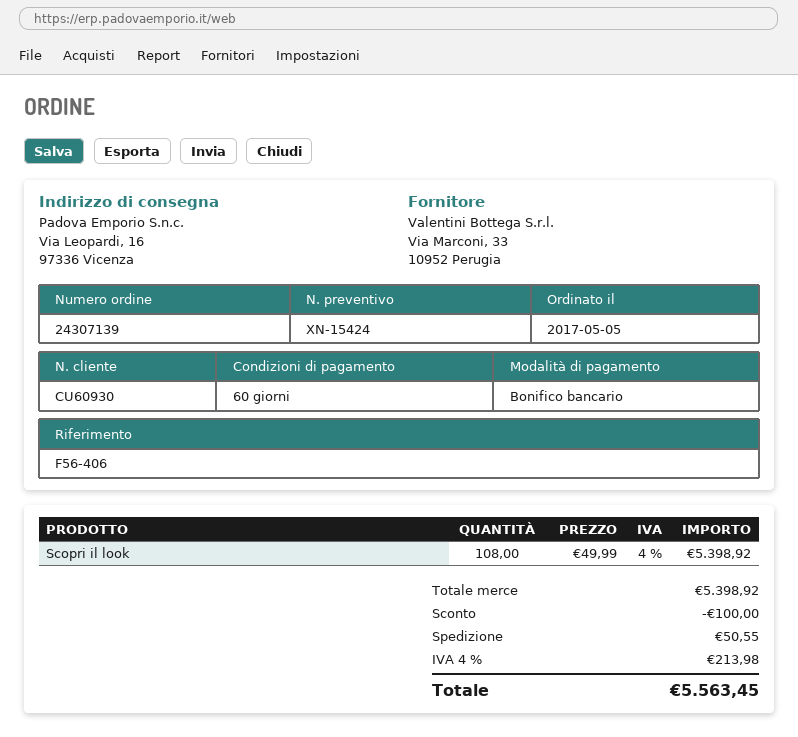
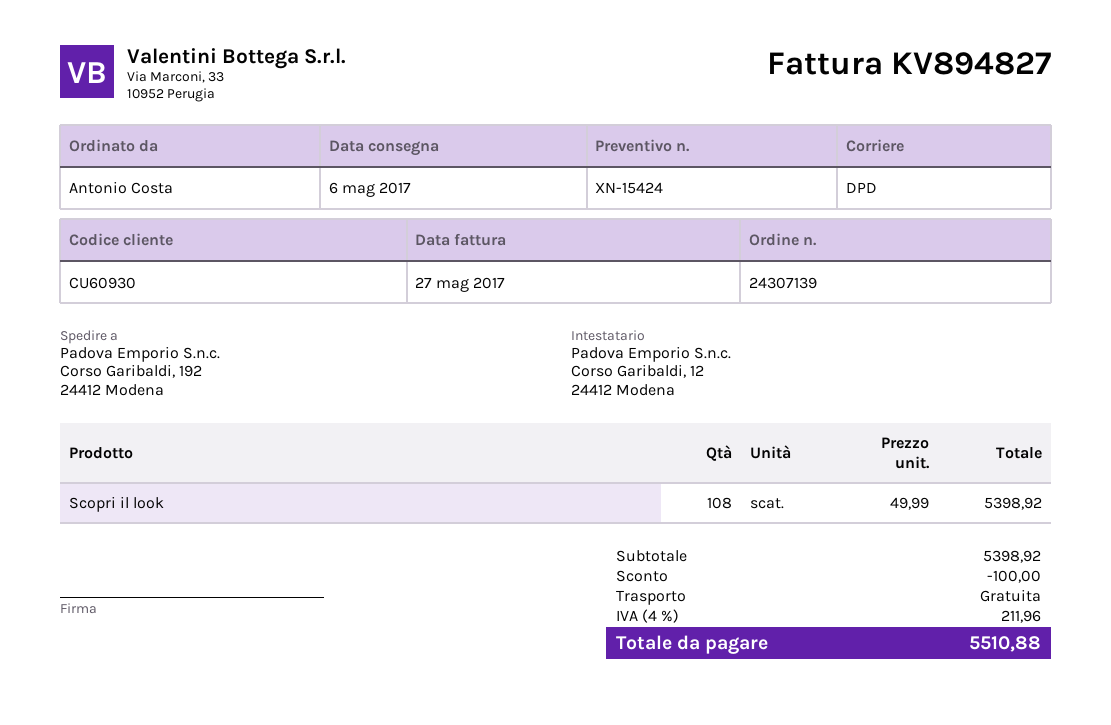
ship to: Via Leopardi, 16, 97336 Vicenza -> Corso Garibaldi, 192, 24412 Modena
shipping: 50.55 -> 0.00
tax: 4% = 213.98 -> 4% = 211.96
total: 5563.45 -> 5510.88

